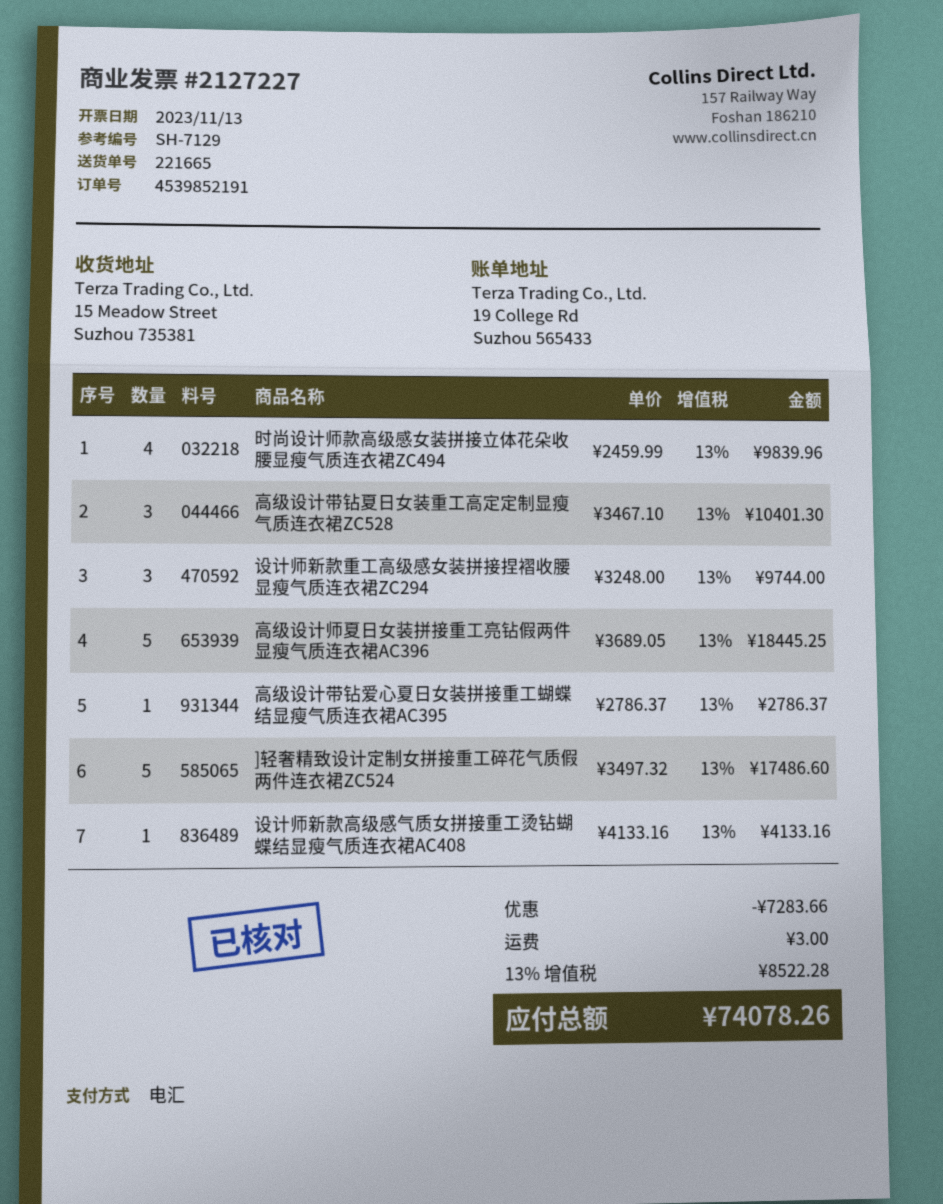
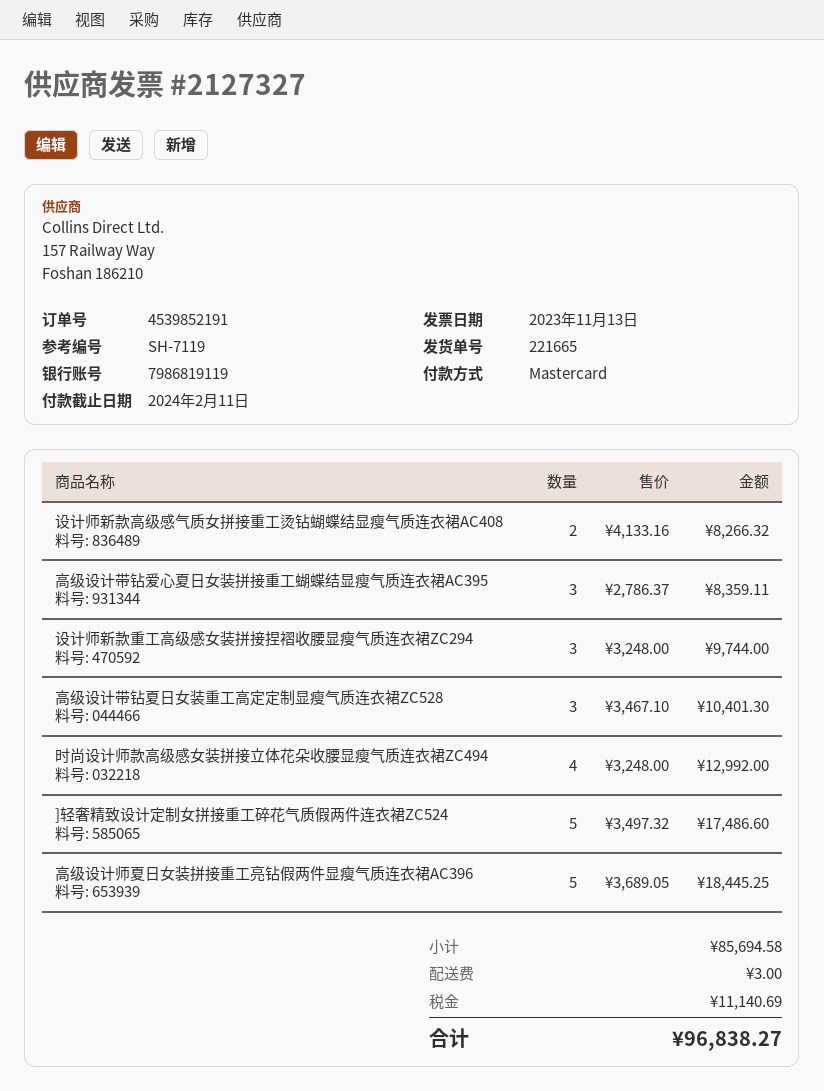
invoice number: 2127227 -> 2127327
reference: SH-7129 -> SH-7119
payment method: bank transfer -> Mastercard
时尚设计师款高级感女装拼接立体花朵收腰显瘦气质连衣裙ZC494: 4 x 2459.99 = 9839.96 -> 4 x 3248.00 = 12992.00
高级设计带钻爱心夏日女装拼接重工蝴蝶结显瘦气质连衣裙AC395: 1 x 2786.37 = 2786.37 -> 3 x 2786.37 = 8359.11
设计师新款高级感气质女拼接重工烫钻蝴蝶结显瘦气质连衣裙AC408: 1 x 4133.16 = 4133.16 -> 2 x 4133.16 = 8266.32
discount: 7283.66 -> none
tax: 8522.28 -> 11140.69
total: 74078.26 -> 96838.27

